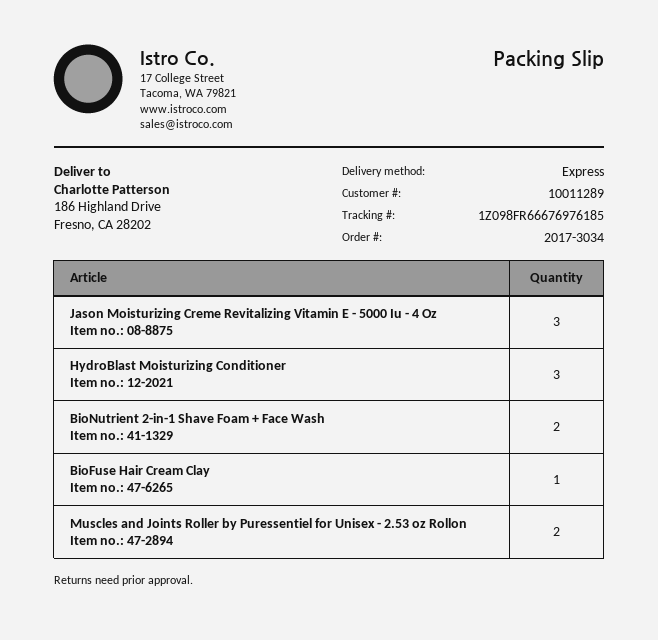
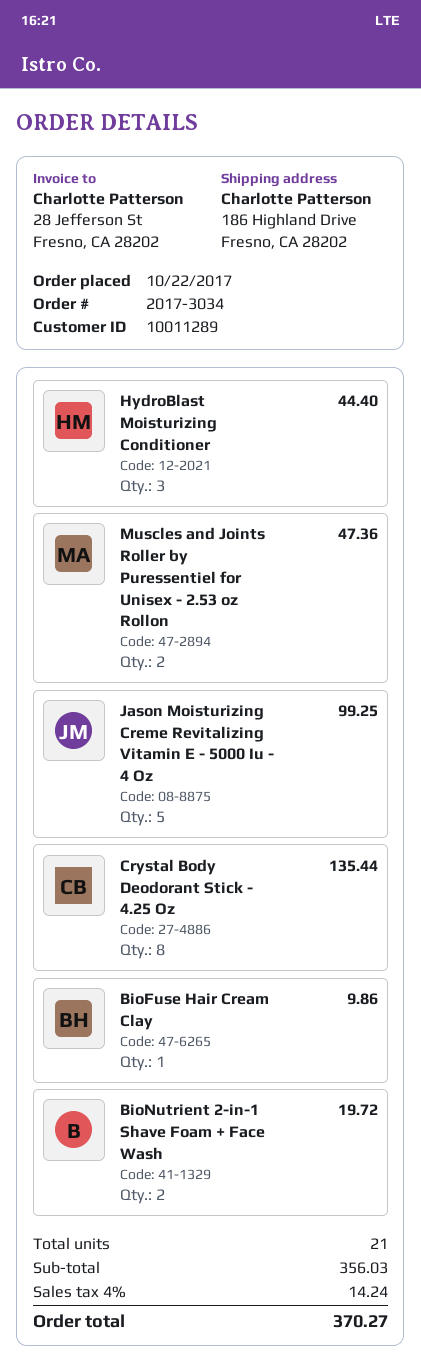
Jason Moisturizing Creme Revitalizing Vitamin E - 5000 Iu - 4 Oz: 3 -> 5
Crystal Body Deodorant Stick - 4.25 Oz: none -> 8

